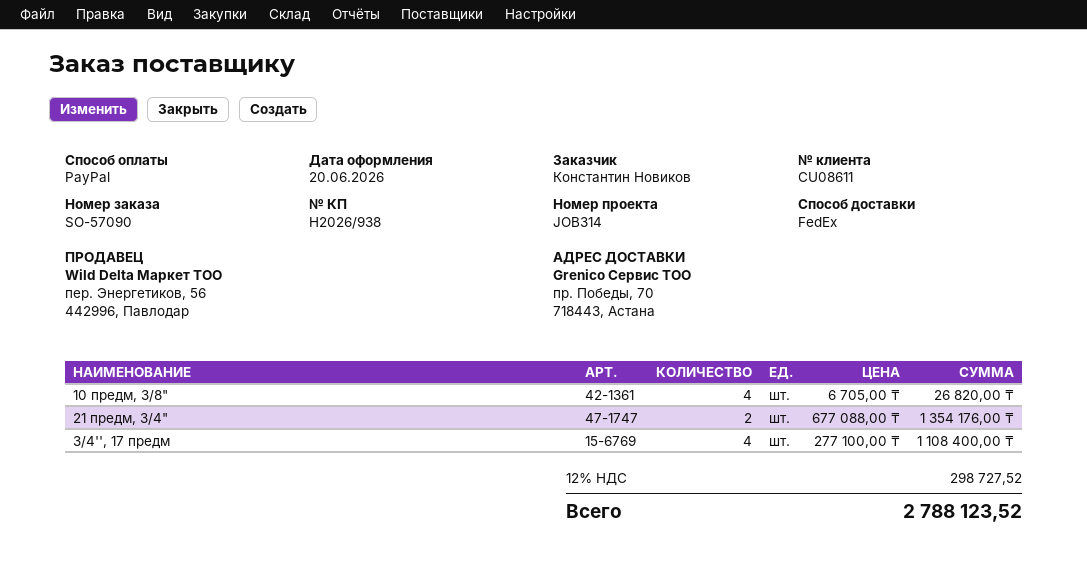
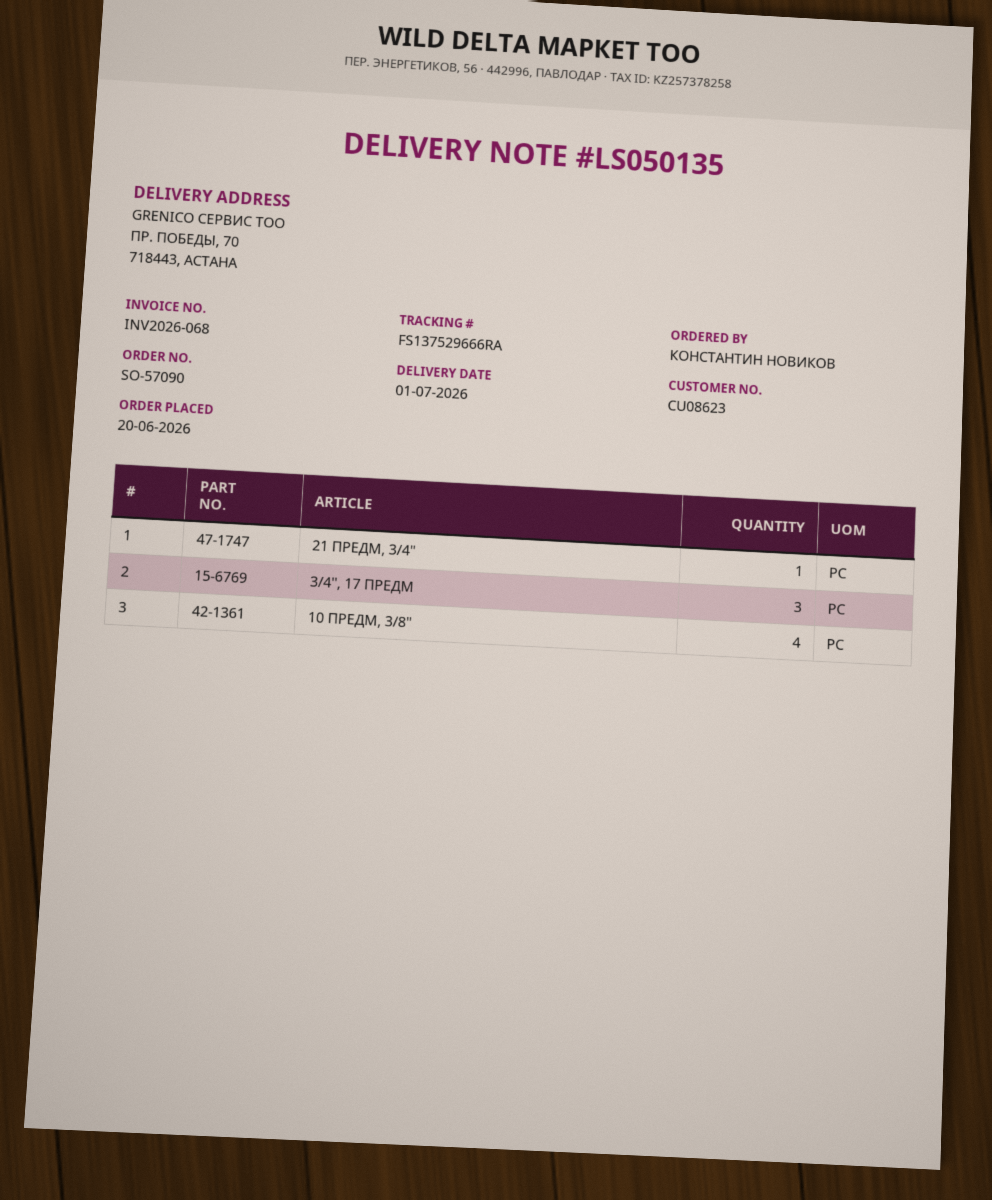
customer number: CU08611 -> CU08623
21 предм, 3/4": 2 -> 1
3/4'', 17 предм: 4 -> 3

